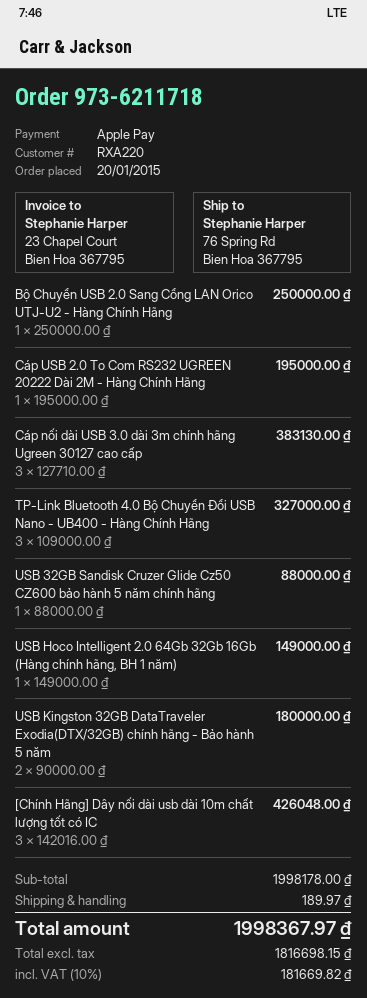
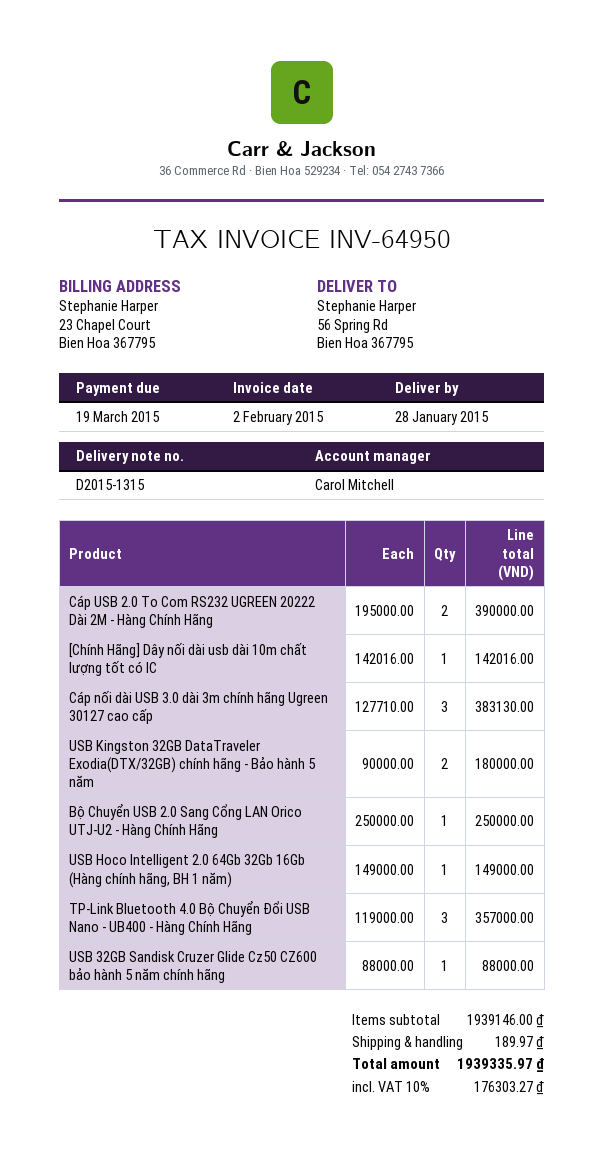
ship to: 76 Spring Rd, Bien Hoa 367795 -> 56 Spring Rd, Bien Hoa 367795
Cáp USB 2.0 To Com RS232 UGREEN 20222 Dài 2M - Hàng Chính Hãng: 1 x 195000.00 = 195000.00 -> 2 x 195000.00 = 390000.00
TP-Link Bluetooth 4.0 Bộ Chuyển Đổi USB Nano - UB400 - Hàng Chính Hãng: 3 x 109000.00 = 327000.00 -> 3 x 119000.00 = 357000.00
[Chính Hãng] Dây nối dài usb dài 10m chất lượng tốt có IC: 3 x 142016.00 = 426048.00 -> 1 x 142016.00 = 142016.00
subtotal: 1998178.00 -> 1939146.00
tax: 10% = 181669.82 -> 10% = 176303.27
total: 1998367.97 -> 1939335.97

